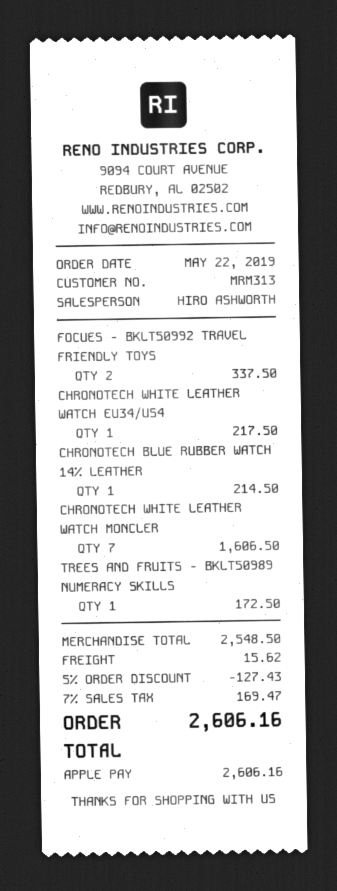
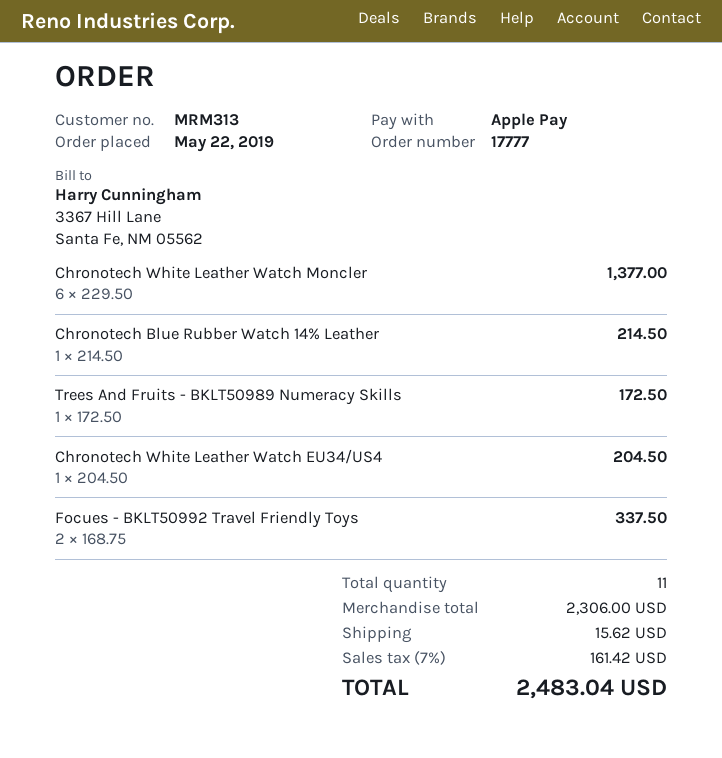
CHRONOTECH WHITE LEATHER WATCH EU34/US4: 1 for 217.50 -> 1 for 204.50
CHRONOTECH WHITE LEATHER WATCH MONCLER: 7 for 1606.50 -> 6 for 1377.00
subtotal: 2548.50 -> 2306.00
discount: 5% = 127.43 -> none
tax: 7% = 169.47 -> 7% = 161.42
total: 2606.16 -> 2483.04

